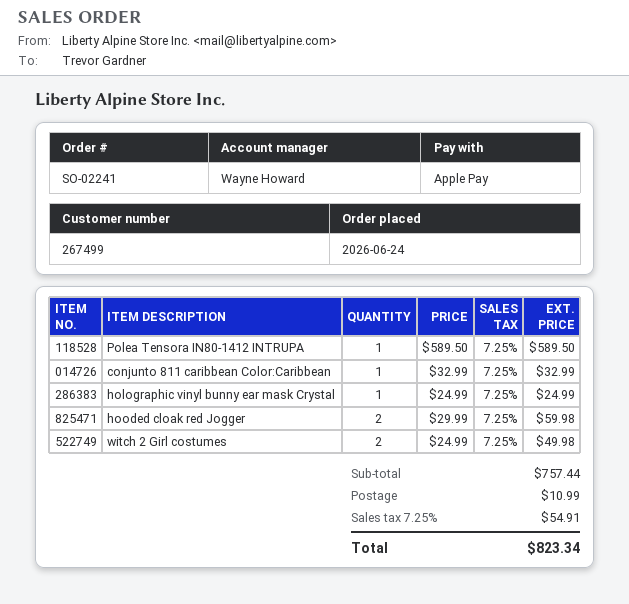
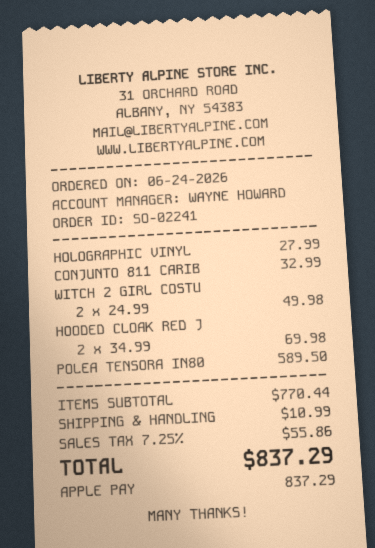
holographic vinyl bunny ear mask Crystal: 1 x 24.99 = 24.99 -> 1 x 27.99 = 27.99
hooded cloak red Jogger: 2 x 29.99 = 59.98 -> 2 x 34.99 = 69.98
subtotal: 757.44 -> 770.44
tax: 7.25% = 54.91 -> 7.25% = 55.86
total: 823.34 -> 837.29

